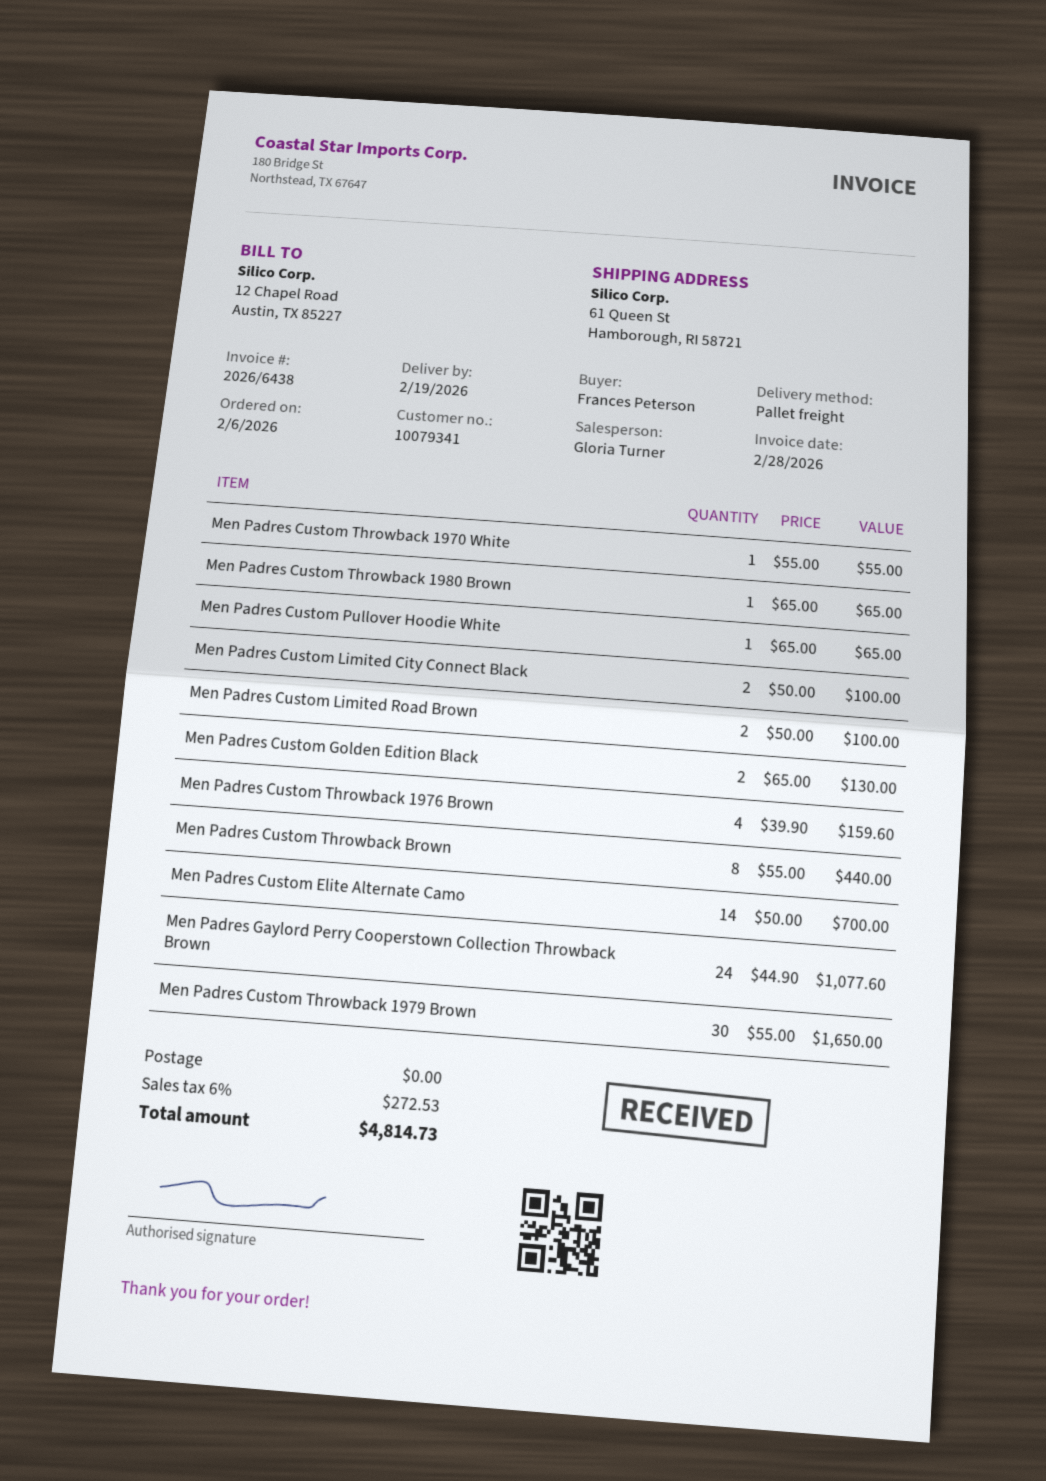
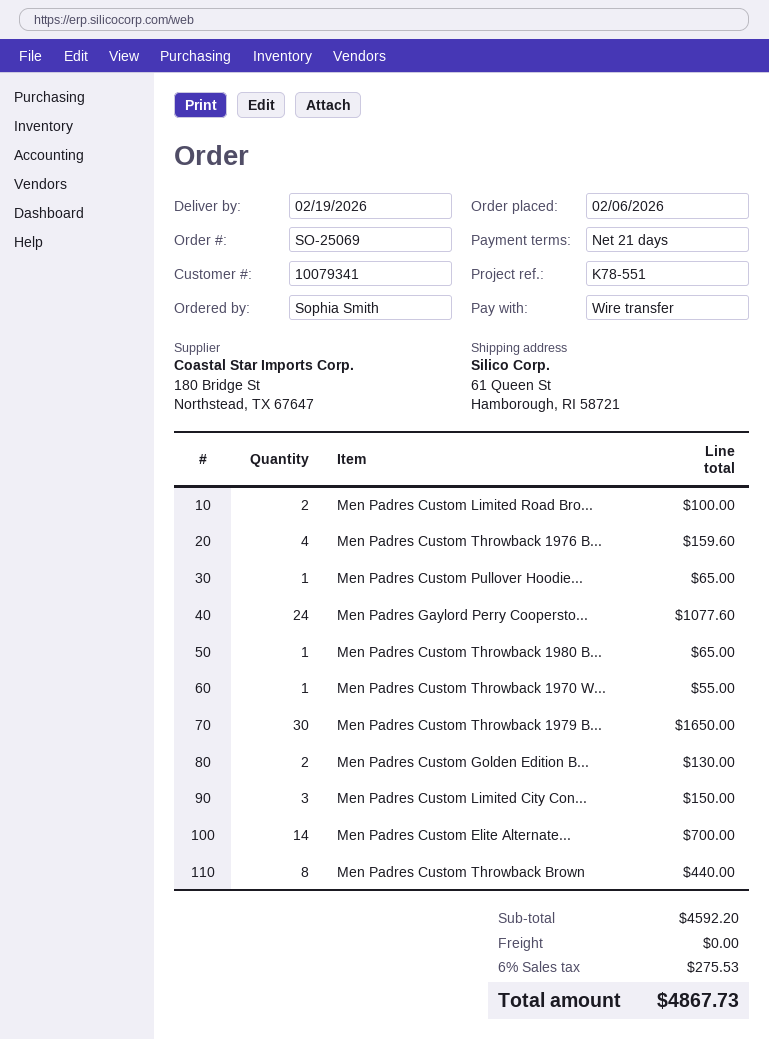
ordered by: Frances Peterson -> Sophia Smith
Men Padres Custom Limited City Connect Black: 2 for 100.00 -> 3 for 150.00
tax: 6% = 272.53 -> 6% = 275.53
total: 4814.73 -> 4867.73

